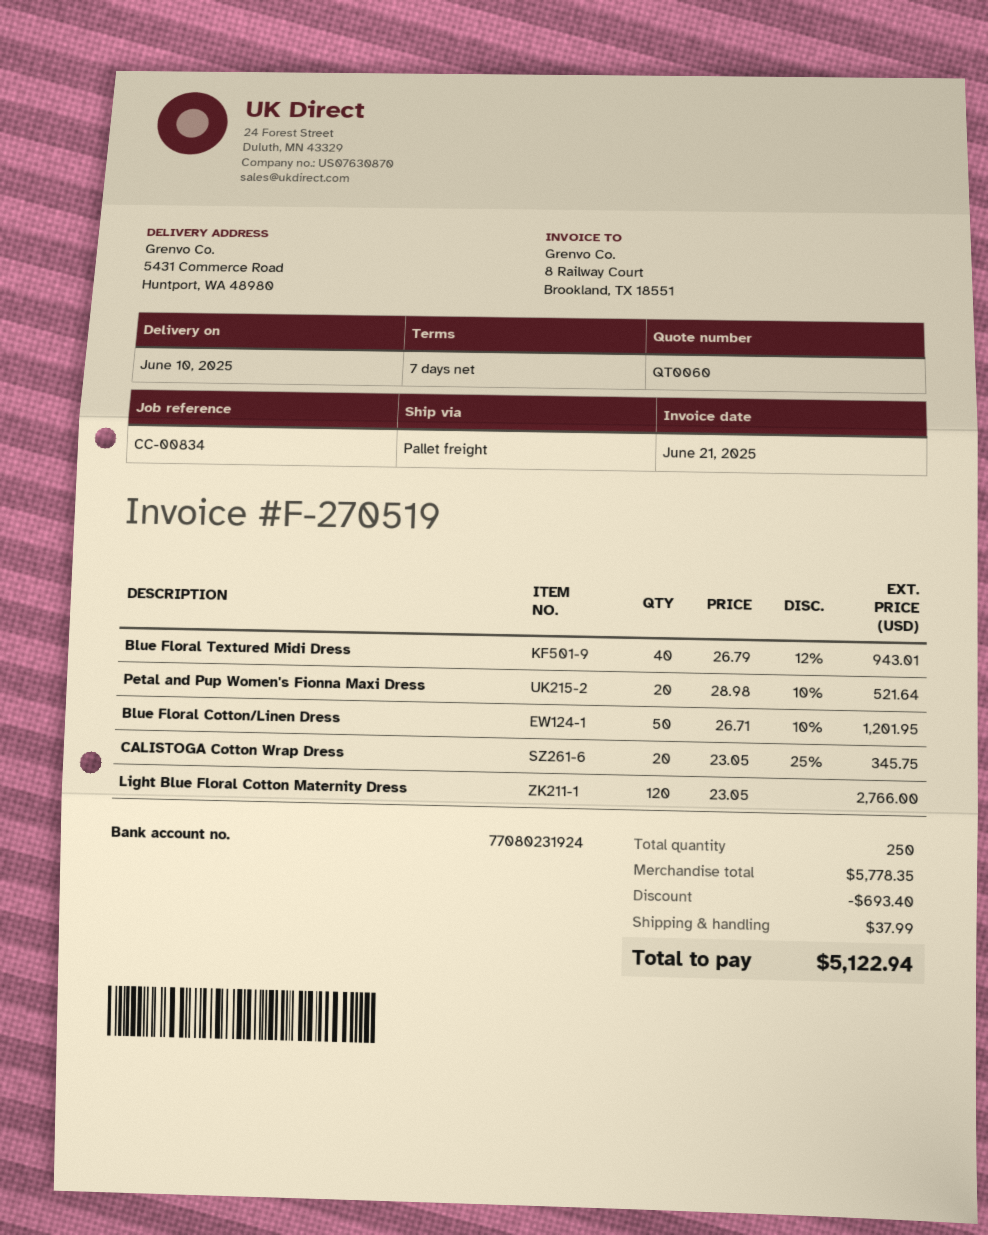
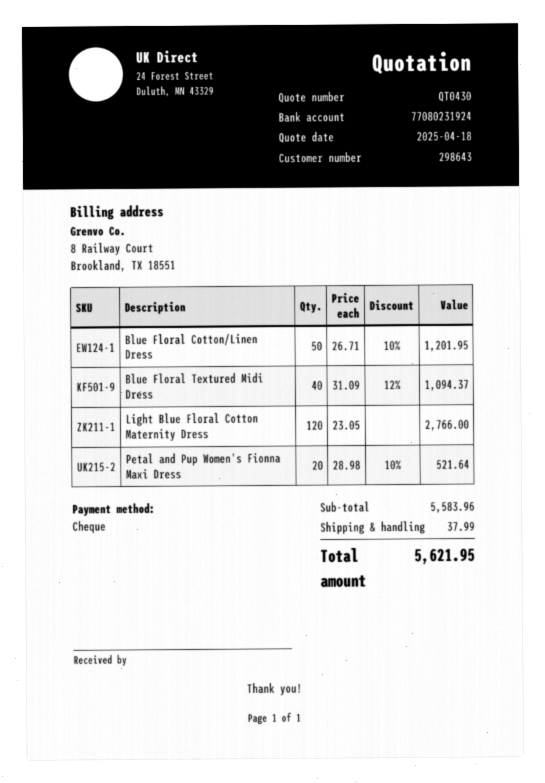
quote number: QT0060 -> QT0430
Blue Floral Textured Midi Dress: 40 x 26.79 - 12% = 943.01 -> 40 x 31.09 - 12% = 1094.37
CALISTOGA Cotton Wrap Dress: 20 x 23.05 - 25% = 345.75 -> none
subtotal: 5778.35 -> 5583.96
discount: 693.40 -> none
total: 5122.94 -> 5621.95

